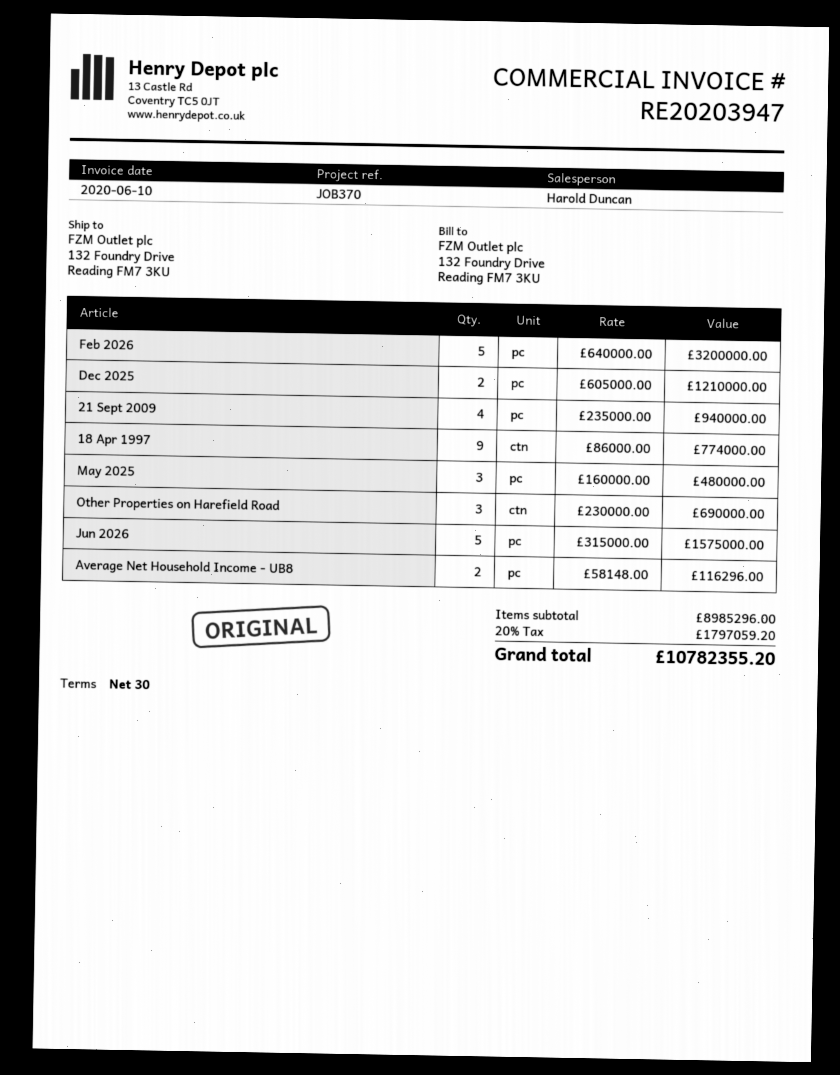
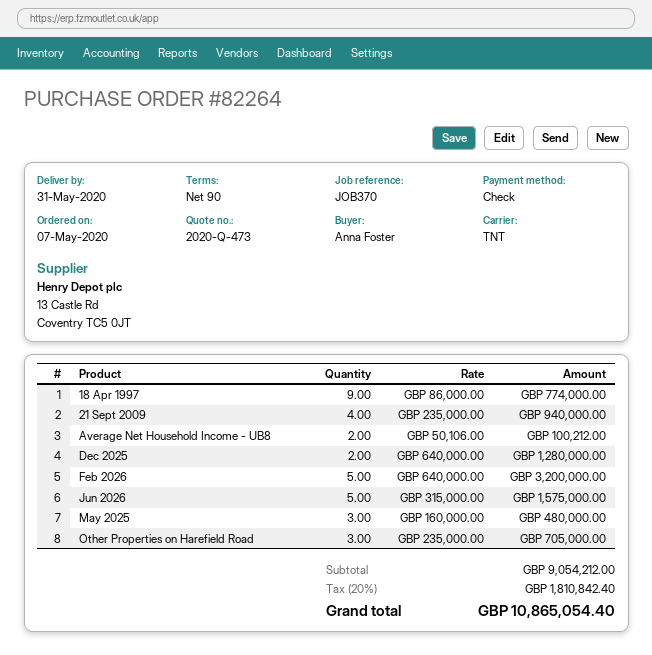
payment terms: 30 days -> 90 days
Dec 2025: 2 x 605000.00 = 1210000.00 -> 2 x 640000.00 = 1280000.00
Other Properties on Harefield Road: 3 x 230000.00 = 690000.00 -> 3 x 235000.00 = 705000.00
Average Net Household Income - UB8: 2 x 58148.00 = 116296.00 -> 2 x 50106.00 = 100212.00
subtotal: 8985296.00 -> 9054212.00
tax: 20% = 1797059.20 -> 20% = 1810842.40
total: 10782355.20 -> 10865054.40

